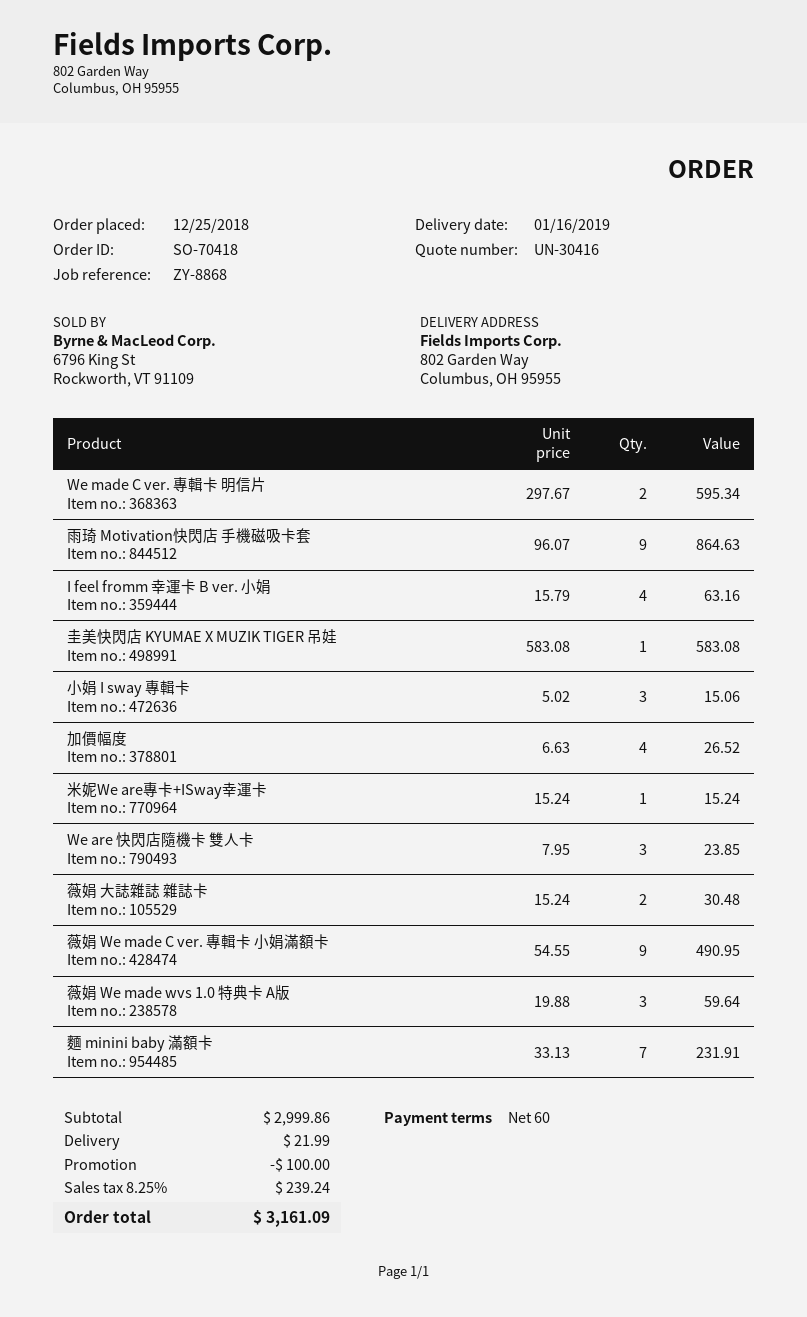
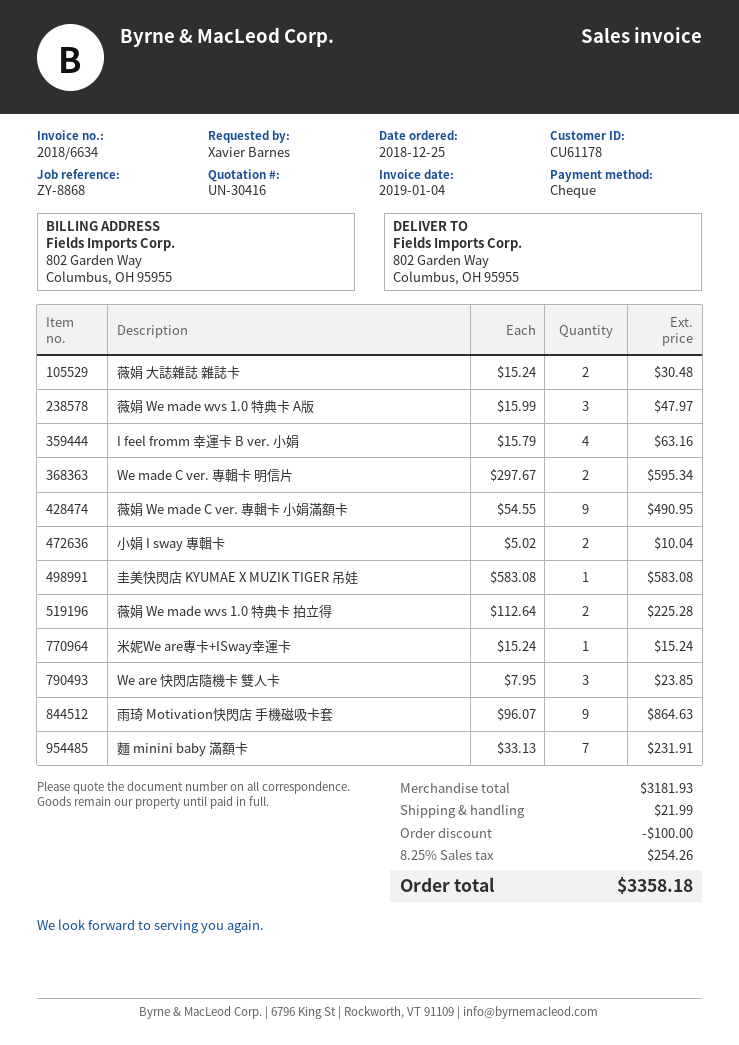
小娟 I sway 專輯卡: 3 x 5.02 = 15.06 -> 2 x 5.02 = 10.04
加價幅度: 4 x 6.63 = 26.52 -> none
薇娟 We made wvs 1.0 特典卡 A版: 3 x 19.88 = 59.64 -> 3 x 15.99 = 47.97
薇娟 We made wvs 1.0 特典卡 拍立得: none -> 2 x 112.64 = 225.28
subtotal: 2999.86 -> 3181.93
tax: 8.25% = 239.24 -> 8.25% = 254.26
total: 3161.09 -> 3358.18

